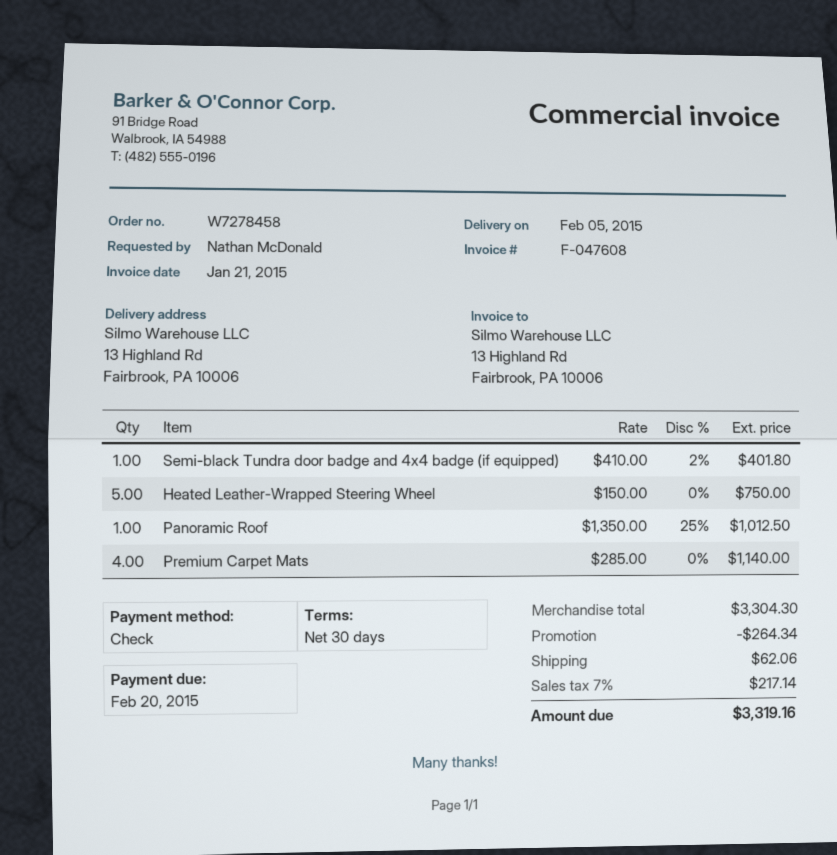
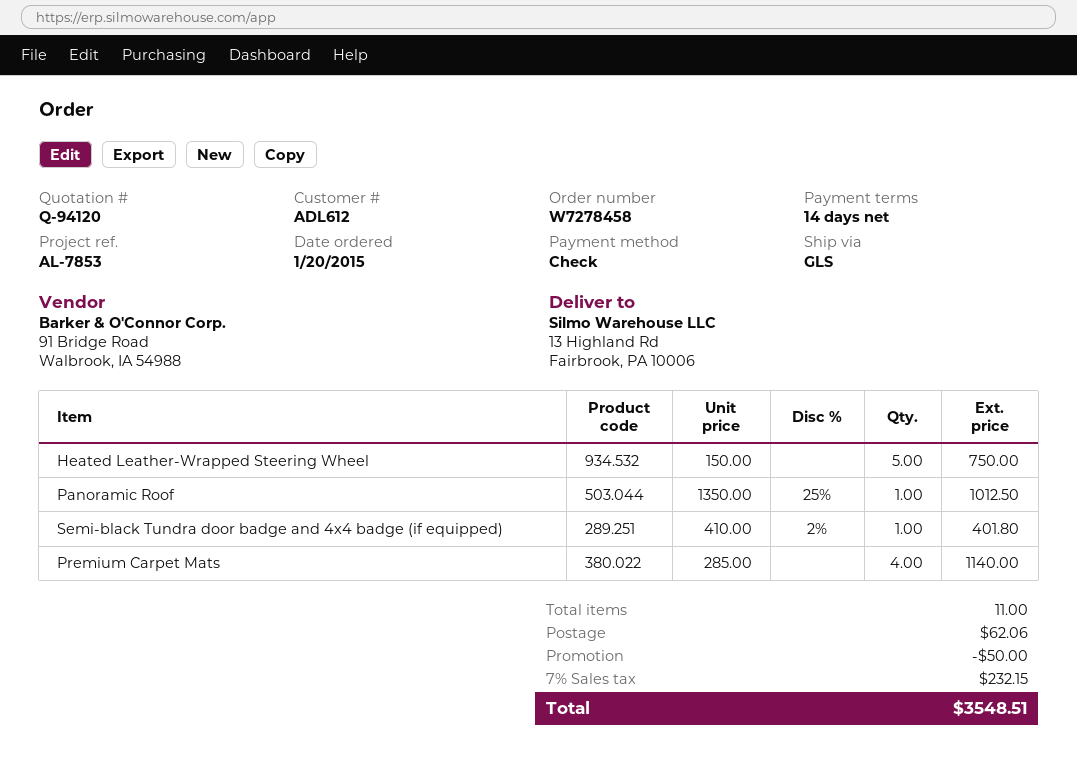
payment terms: 30 days -> 14 days
discount: 264.34 -> 50.00
tax: 7% = 217.14 -> 7% = 232.15
total: 3319.16 -> 3548.51

